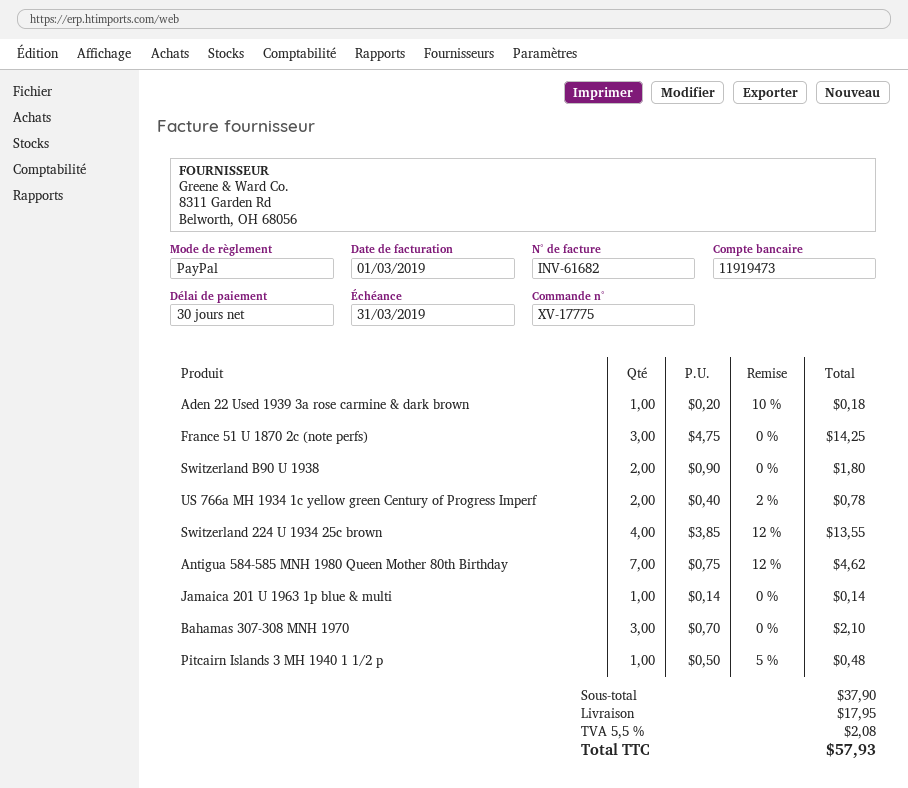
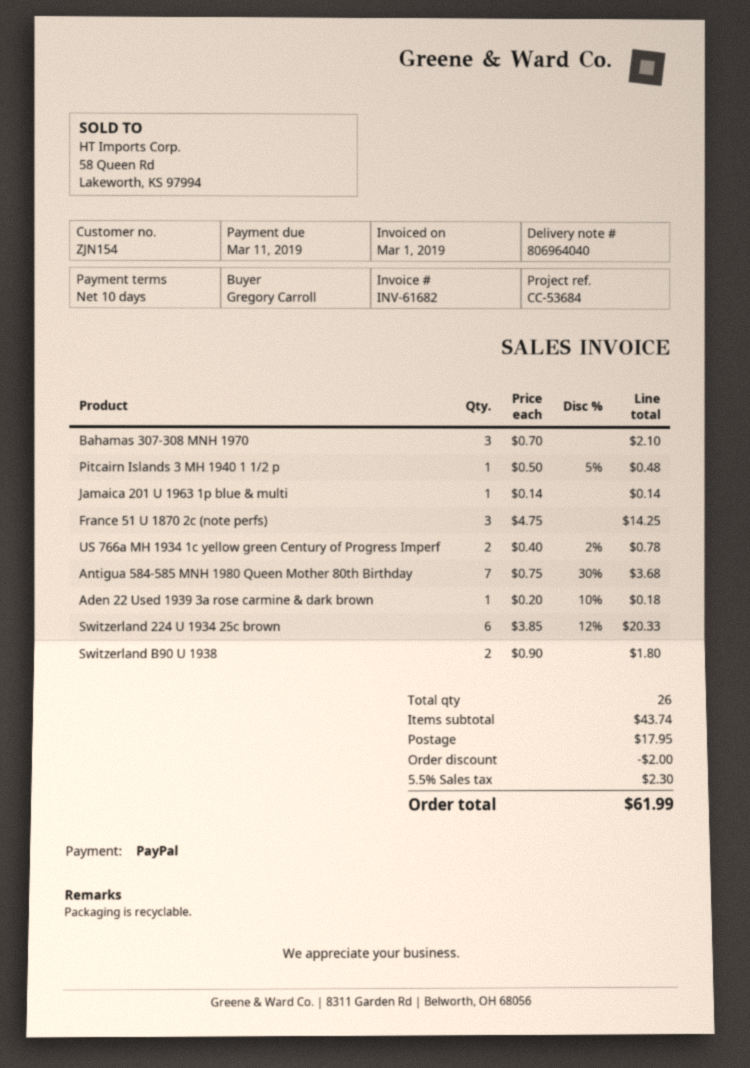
payment terms: 30 days -> 10 days
due date: 2019-03-31 -> 2019-03-11
Switzerland 224 U 1934 25c brown: 4 x 3.85 - 12% = 13.55 -> 6 x 3.85 - 12% = 20.33
Antigua 584-585 MNH 1980 Queen Mother 80th Birthday: 7 x 0.75 - 12% = 4.62 -> 7 x 0.75 - 30% = 3.68
subtotal: 37.90 -> 43.74
discount: none -> 2.00
tax: 5.5% = 2.08 -> 5.5% = 2.30
total: 57.93 -> 61.99

